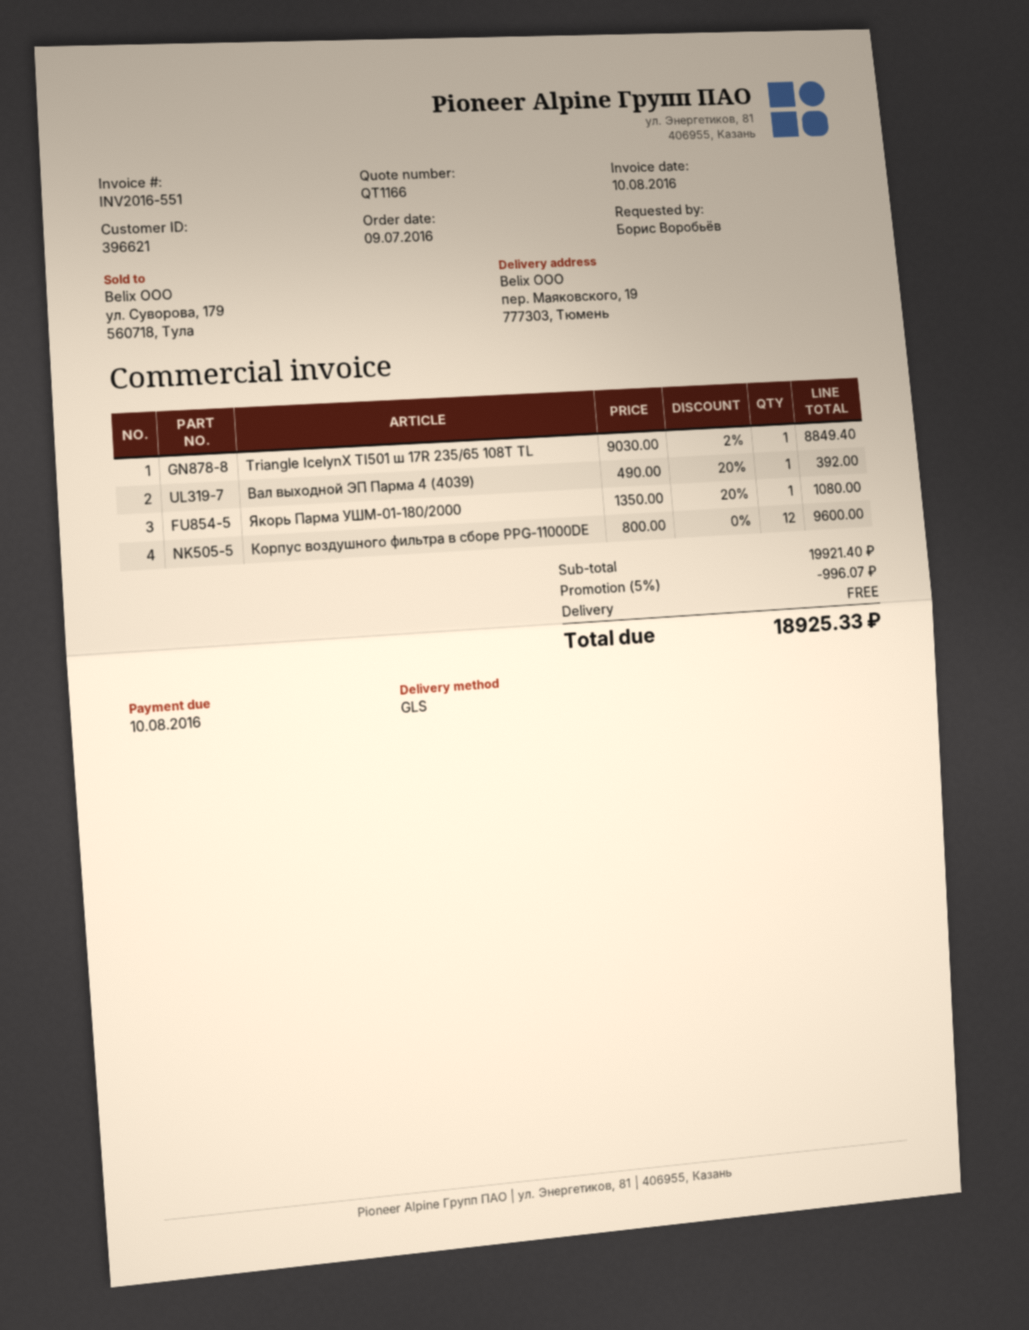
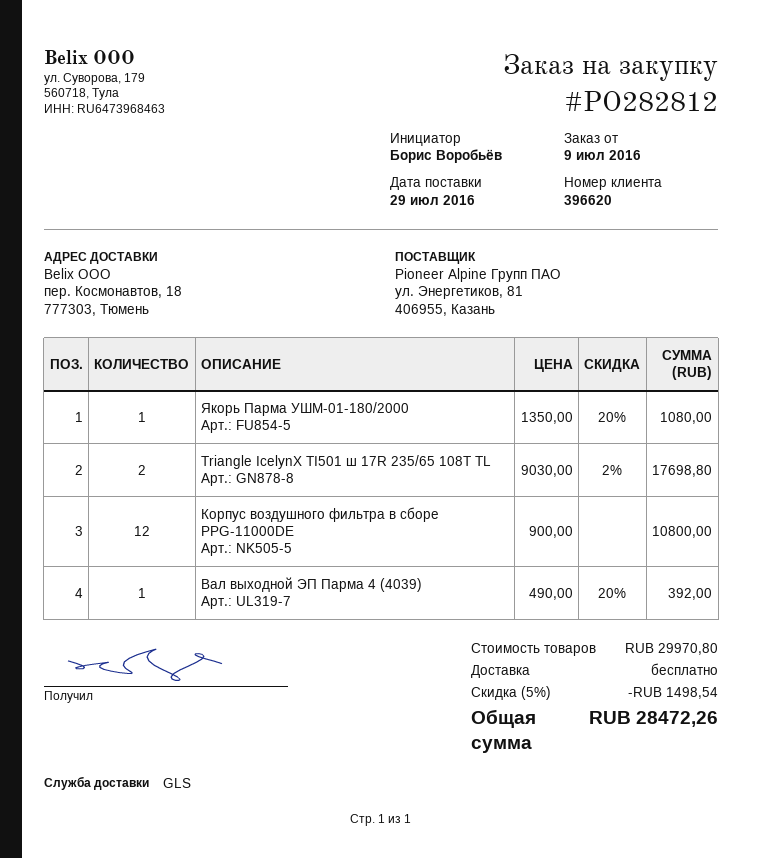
customer number: 396621 -> 396620
ship to: пер. Маяковского, 19, 777303, Тюмень -> пер. Космонавтов, 18, 777303, Тюмень
Triangle IcelynX TI501 ш 17R 235/65 108T TL: 1 x 9030.00 - 2% = 8849.40 -> 2 x 9030.00 - 2% = 17698.80
Корпус воздушного фильтра в сборе PPG-11000DE: 12 x 800.00 = 9600.00 -> 12 x 900.00 = 10800.00
subtotal: 19921.40 -> 29970.80
discount: 5% = 996.07 -> 5% = 1498.54
total: 18925.33 -> 28472.26

